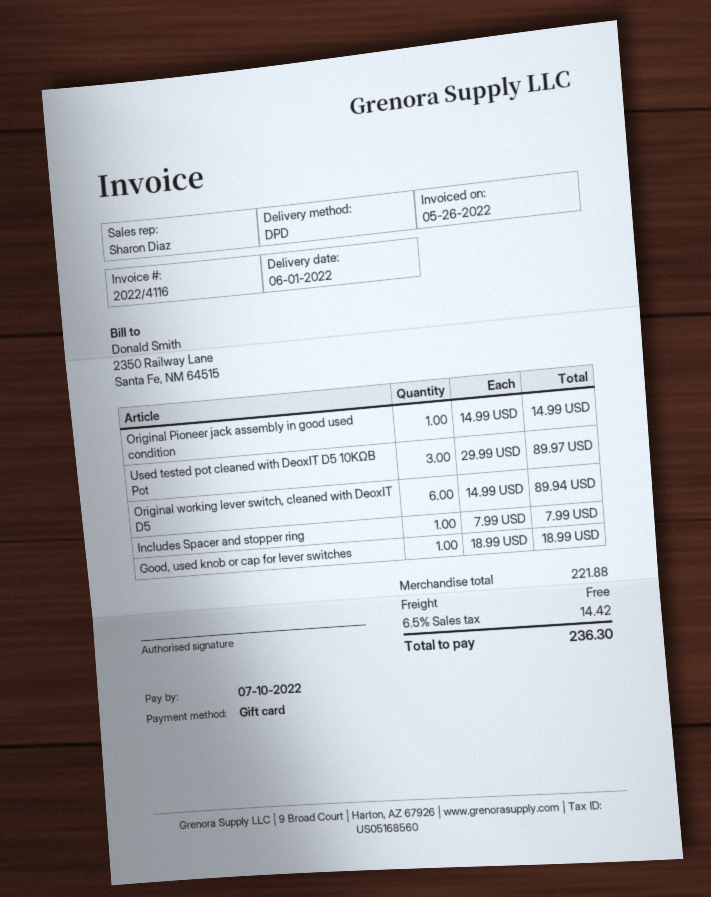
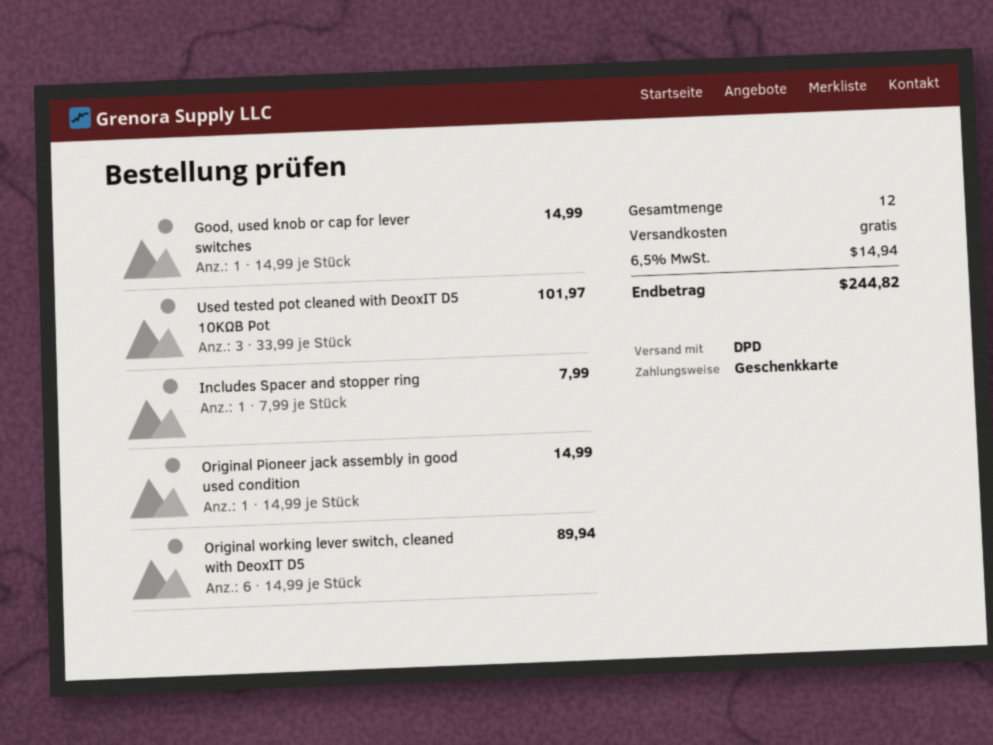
Used tested pot cleaned with DeoxIT D5 10KΩB Pot: 3 x 29.99 = 89.97 -> 3 x 33.99 = 101.97
Good, used knob or cap for lever switches: 1 x 18.99 = 18.99 -> 1 x 14.99 = 14.99
tax: 6.5% = 14.42 -> 6.5% = 14.94
total: 236.30 -> 244.82

